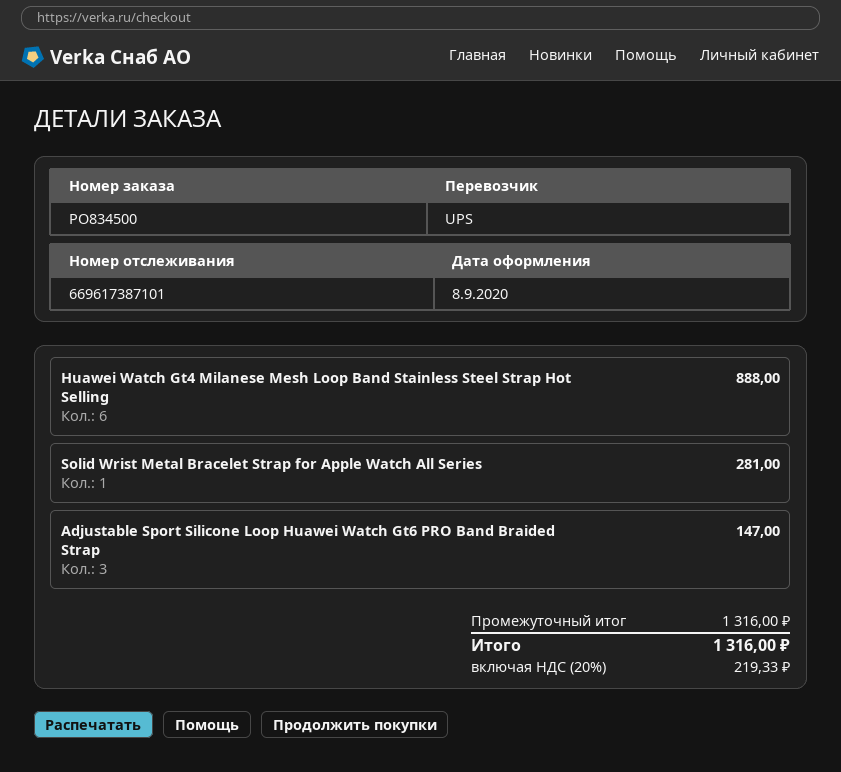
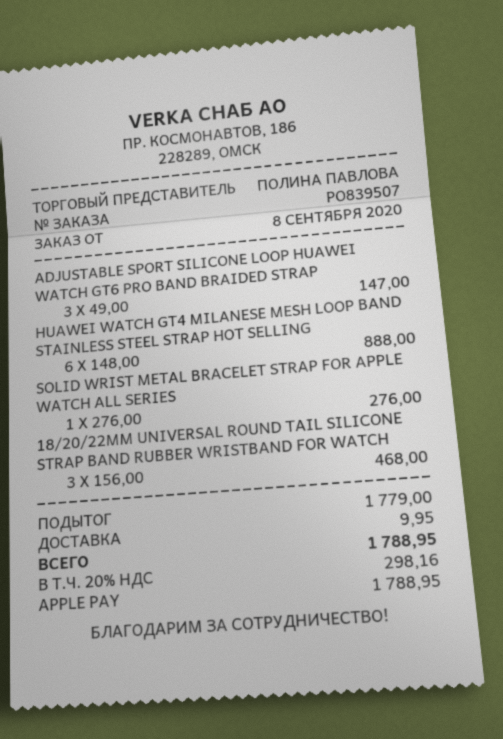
order number: PO834500 -> PO839507
Solid Wrist Metal Bracelet Strap for Apple Watch All Series: 1 for 281.00 -> 1 for 276.00
18/20/22MM UNIVERSAL ROUND TAIL SILICONE STRAP BAND RUBBER WRISTBAND FOR WATCH: none -> 3 for 468.00
subtotal: 1316.00 -> 1779.00
shipping: none -> 9.95
tax: 20% = 219.33 -> 20% = 298.16
total: 1316.00 -> 1788.95

